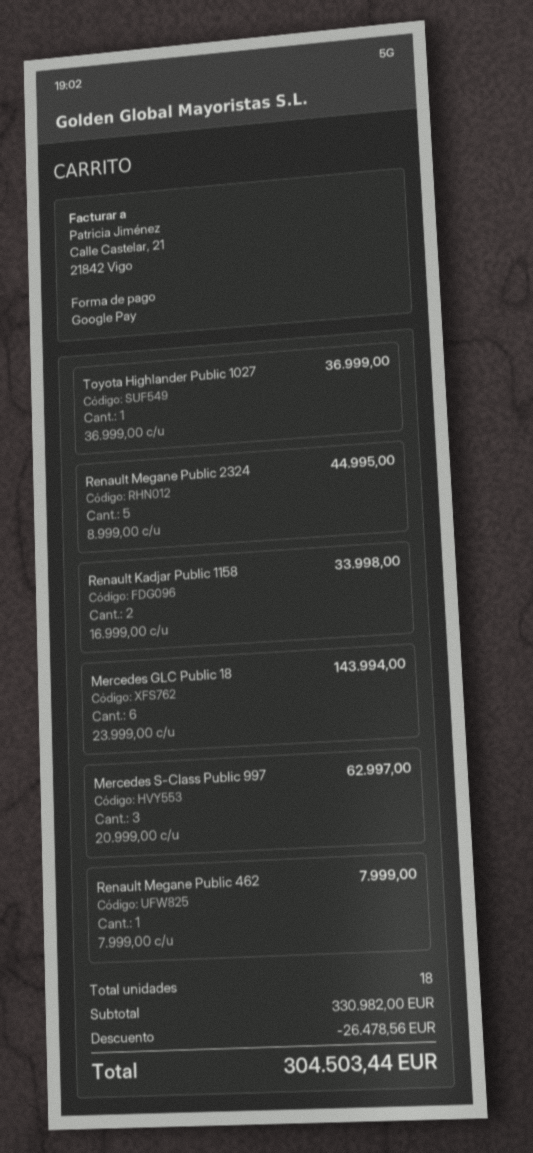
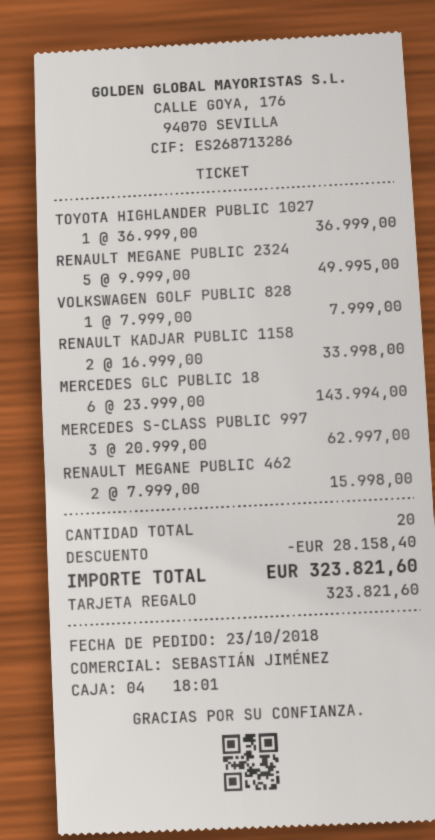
payment method: Google Pay -> gift card
Renault Megane Public 2324: 5 x 8999.00 = 44995.00 -> 5 x 9999.00 = 49995.00
Renault Megane Public 462: 1 x 7999.00 = 7999.00 -> 2 x 7999.00 = 15998.00
VOLKSWAGEN GOLF PUBLIC 828: none -> 1 x 7999.00 = 7999.00
total quantity: 18 -> 20
discount: 26478.56 -> 28158.40
total: 304503.44 -> 323821.60

